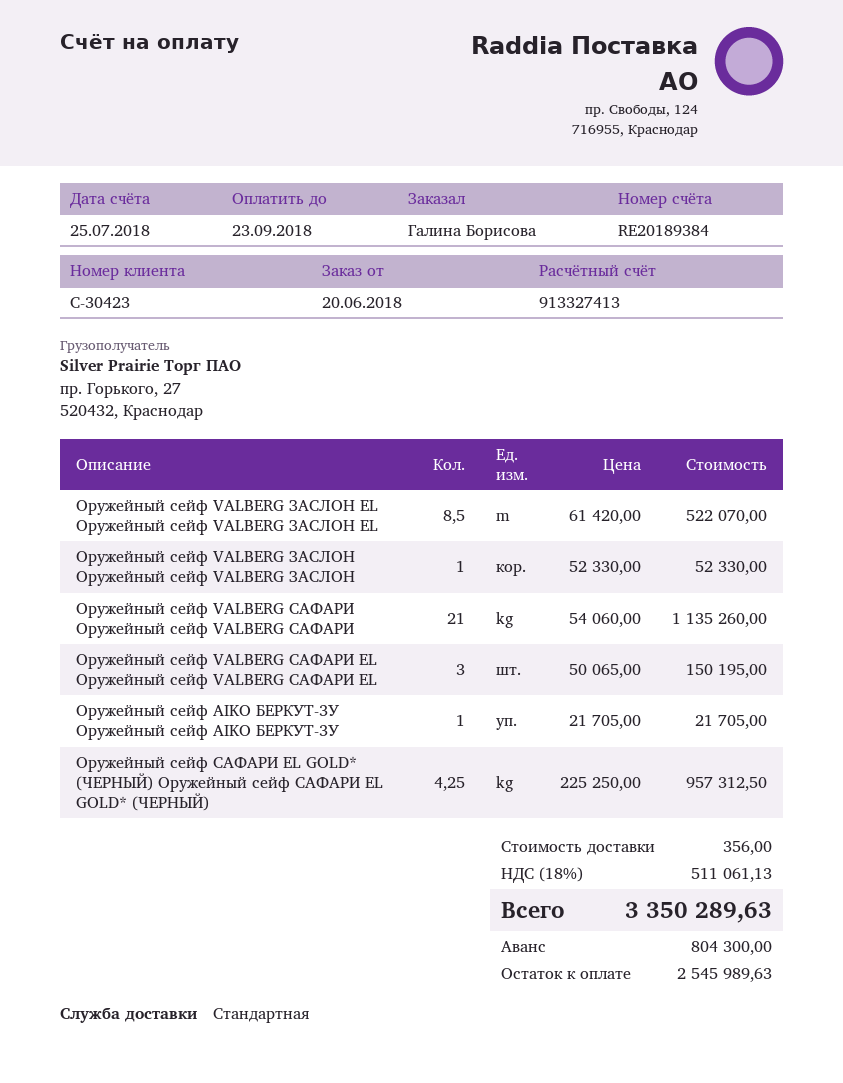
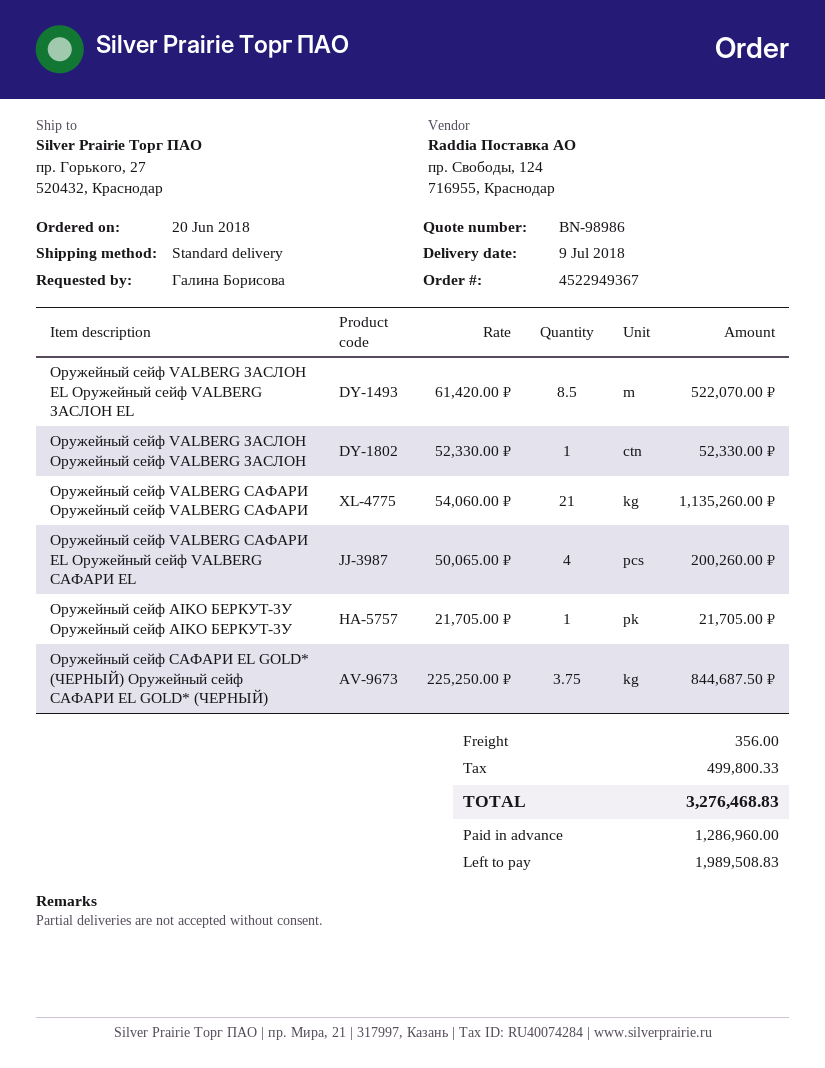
Оружейный сейф VALBERG САФАРИ EL Оружейный сейф VALBERG САФАРИ EL: 3 x 50065.00 = 150195.00 -> 4 x 50065.00 = 200260.00
Оружейный сейф САФАРИ EL GOLD* (ЧЕРНЫЙ) Оружейный сейф САФАРИ EL GOLD* (ЧЕРНЫЙ): 4.25 x 225250.00 = 957312.50 -> 3.75 x 225250.00 = 844687.50
tax: 511061.13 -> 499800.33
total: 3350289.63 -> 3276468.83
deposit: 804300.00 -> 1286960.00
balance: 2545989.63 -> 1989508.83

